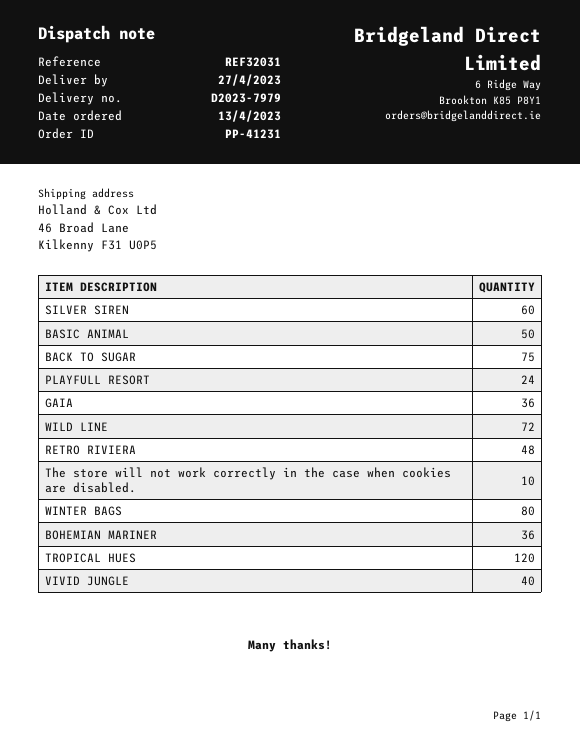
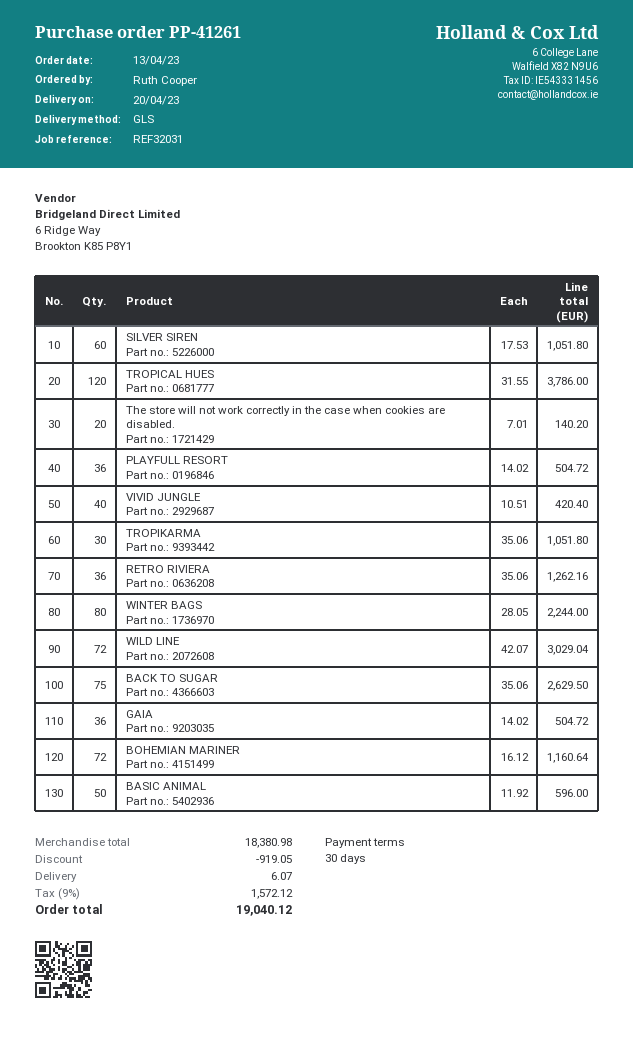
order number: PP-41231 -> PP-41261
delivery date: 2023-04-27 -> 2023-04-20
PLAYFULL RESORT: 24 -> 36
RETRO RIVIERA: 48 -> 36
The store will not work correctly in the case when cookies are disabled.: 10 -> 20
BOHEMIAN MARINER: 36 -> 72
TROPIKARMA: none -> 30

